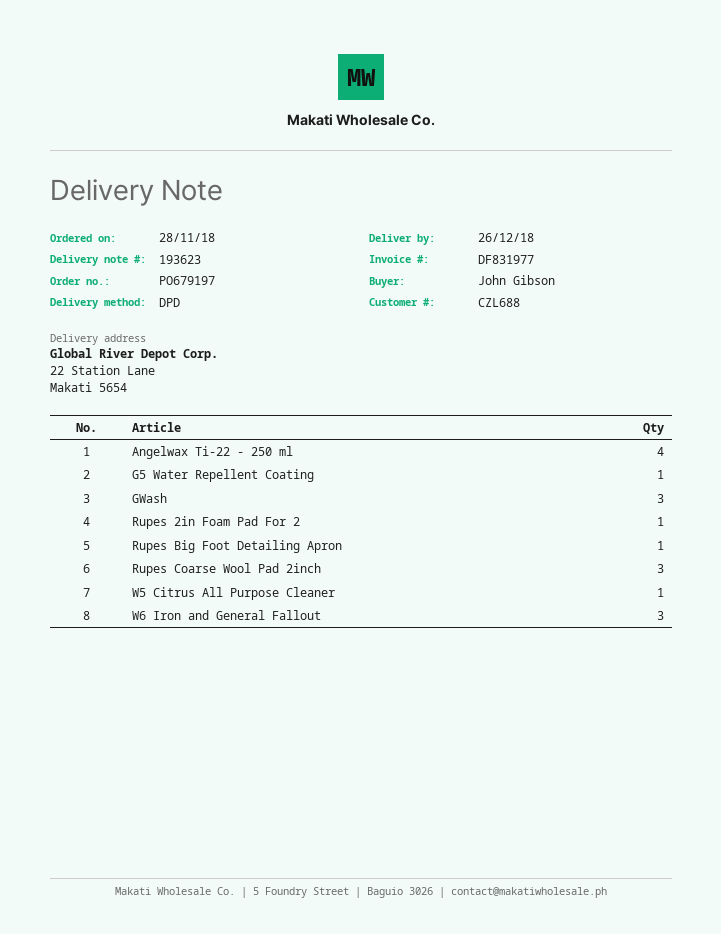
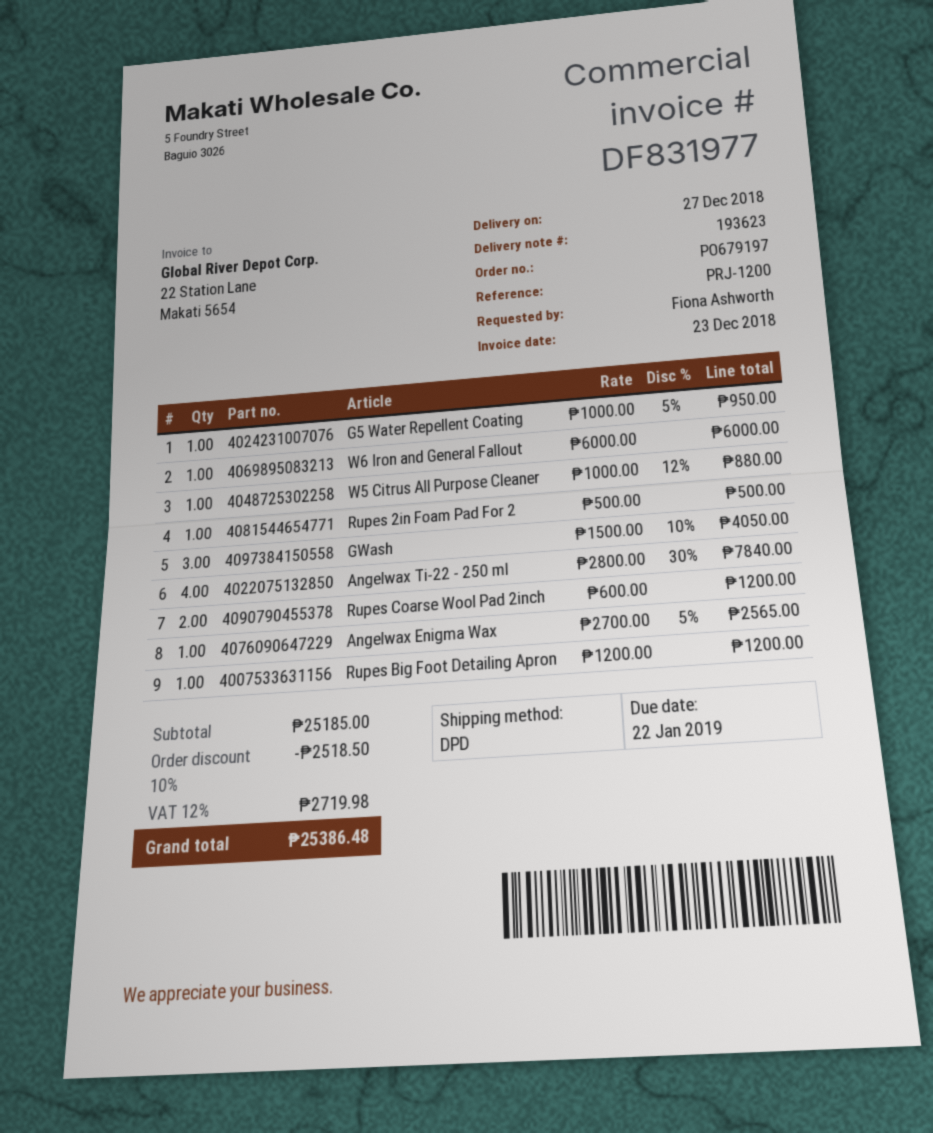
delivery date: 2018-12-26 -> 2018-12-27
ordered by: John Gibson -> Fiona Ashworth
Rupes Coarse Wool Pad 2inch: 3 -> 2
W6 Iron and General Fallout: 3 -> 1
Angelwax Enigma Wax: none -> 1

